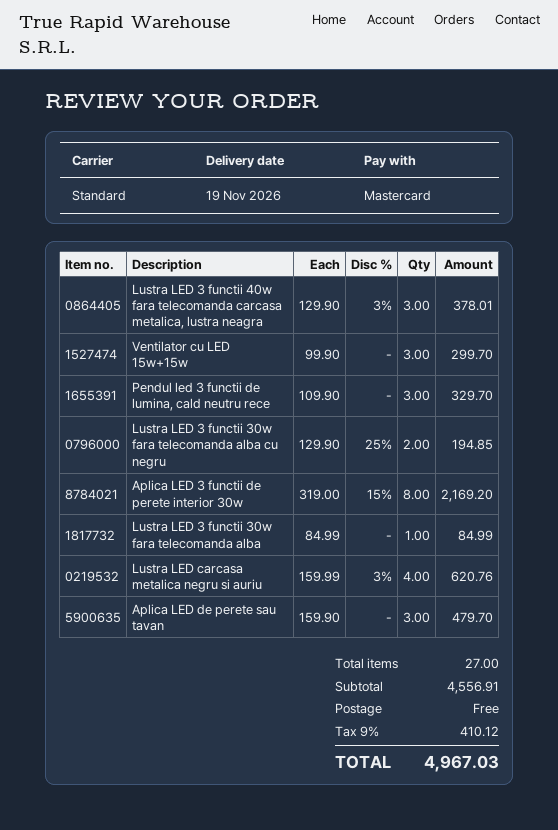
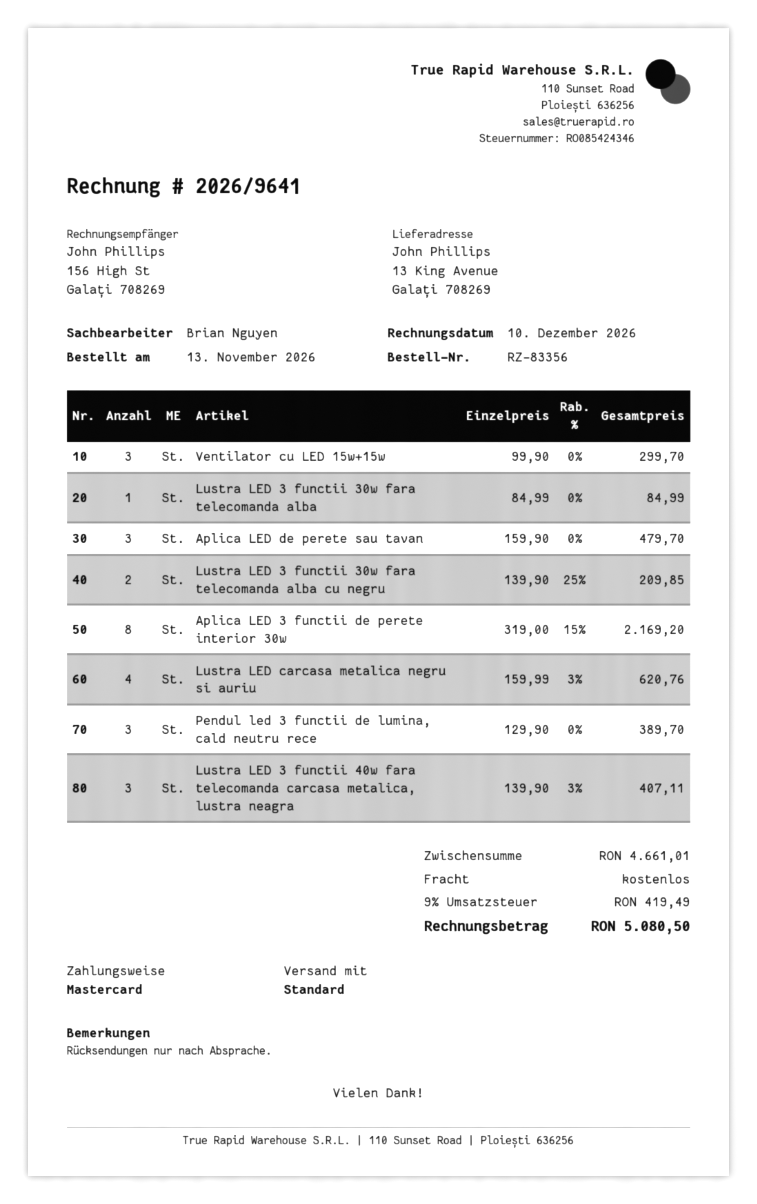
Lustra LED 3 functii 40w fara telecomanda carcasa metalica, lustra neagra: 3 x 129.90 - 3% = 378.01 -> 3 x 139.90 - 3% = 407.11
Pendul led 3 functii de lumina, cald neutru rece: 3 x 109.90 = 329.70 -> 3 x 129.90 = 389.70
Lustra LED 3 functii 30w fara telecomanda alba cu negru: 2 x 129.90 - 25% = 194.85 -> 2 x 139.90 - 25% = 209.85
subtotal: 4556.91 -> 4661.01
tax: 9% = 410.12 -> 9% = 419.49
total: 4967.03 -> 5080.50

